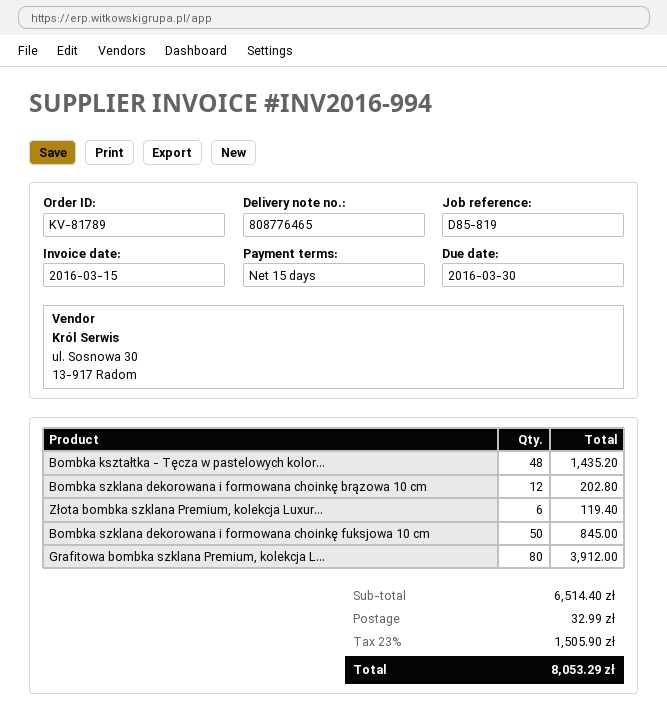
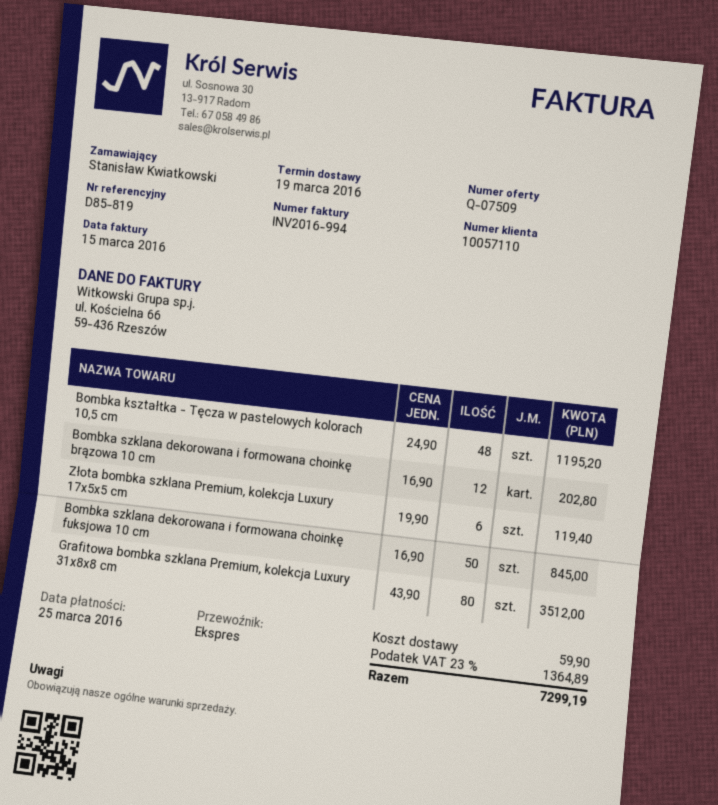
due date: 2016-03-30 -> 2016-03-25
Bombka kształtka - Tęcza w pastelowych kolor...: 48 for 1435.20 -> 48 for 1195.20
Grafitowa bombka szklana Premium, kolekcja L...: 80 for 3912.00 -> 80 for 3512.00
shipping: 32.99 -> 59.90
tax: 23% = 1505.90 -> 23% = 1364.89
total: 8053.29 -> 7299.19

